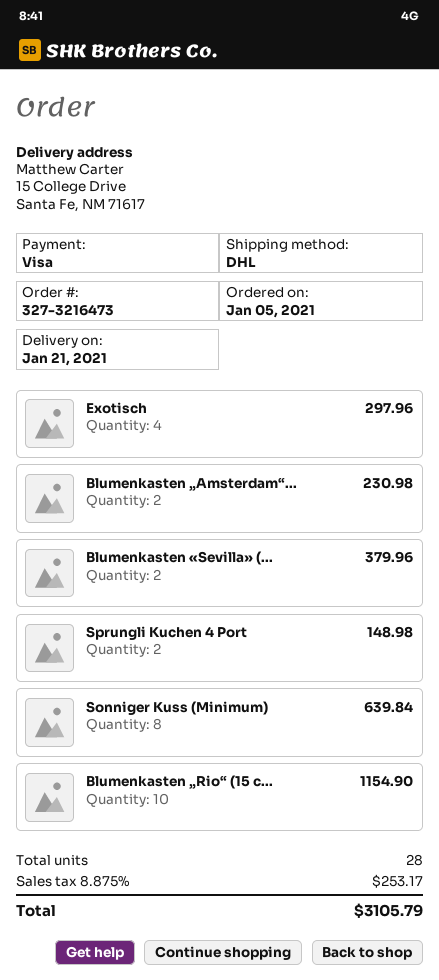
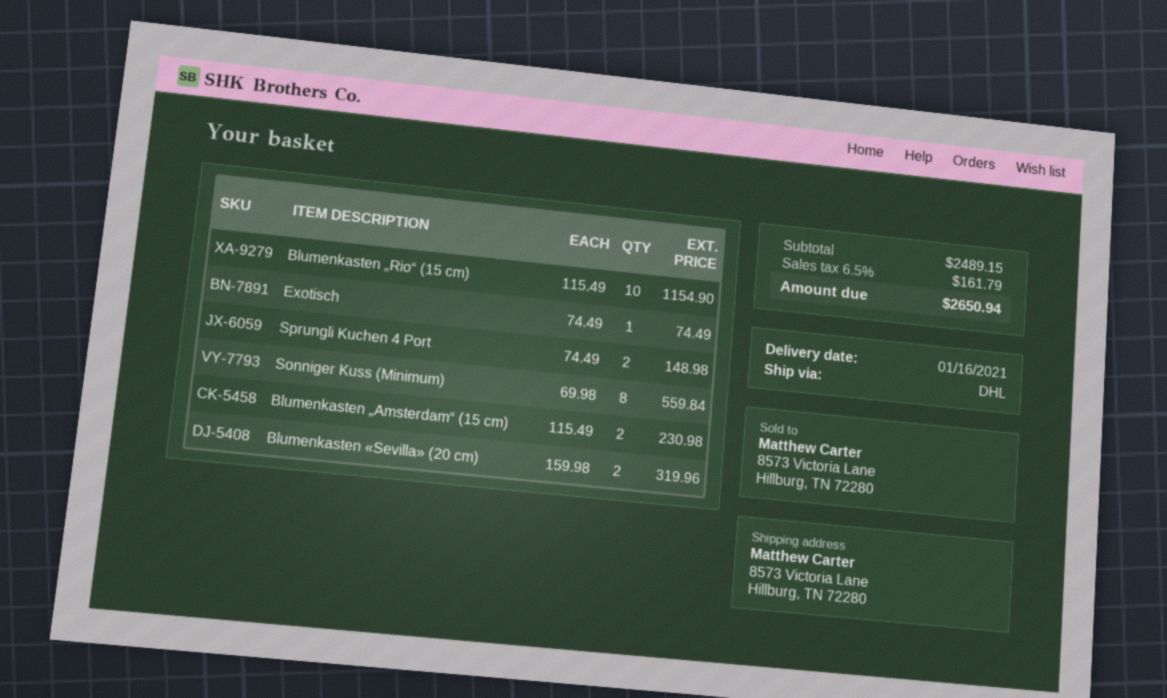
delivery date: 2021-01-21 -> 2021-01-16
ship to: 15 College Drive, Santa Fe, NM 71617 -> 8573 Victoria Lane, Hillburg, TN 72280
Exotisch: 4 for 297.96 -> 1 for 74.49
Blumenkasten «Sevilla» (...: 2 for 379.96 -> 2 for 319.96
Sonniger Kuss (Minimum): 8 for 639.84 -> 8 for 559.84
tax: 8.875% = 253.17 -> 6.5% = 161.79
total: 3105.79 -> 2650.94

